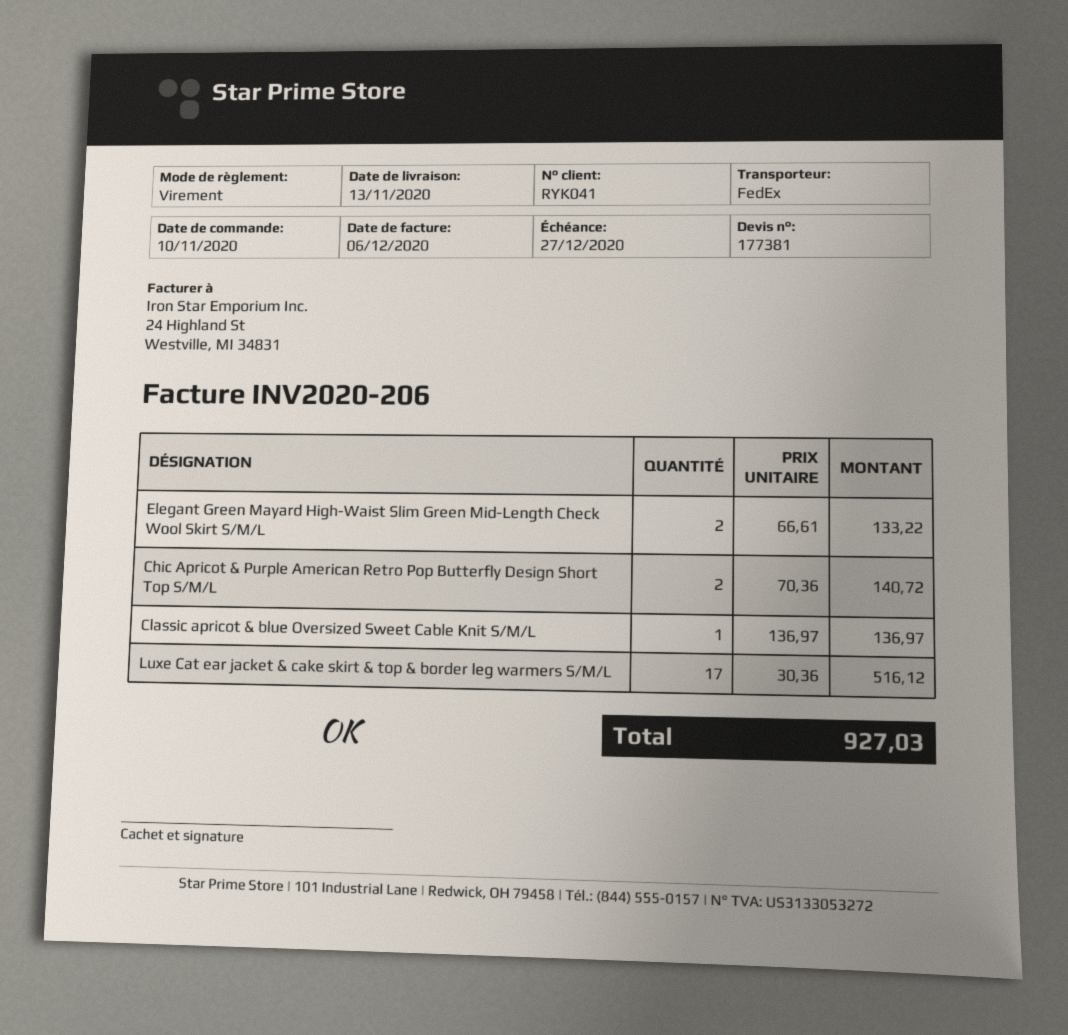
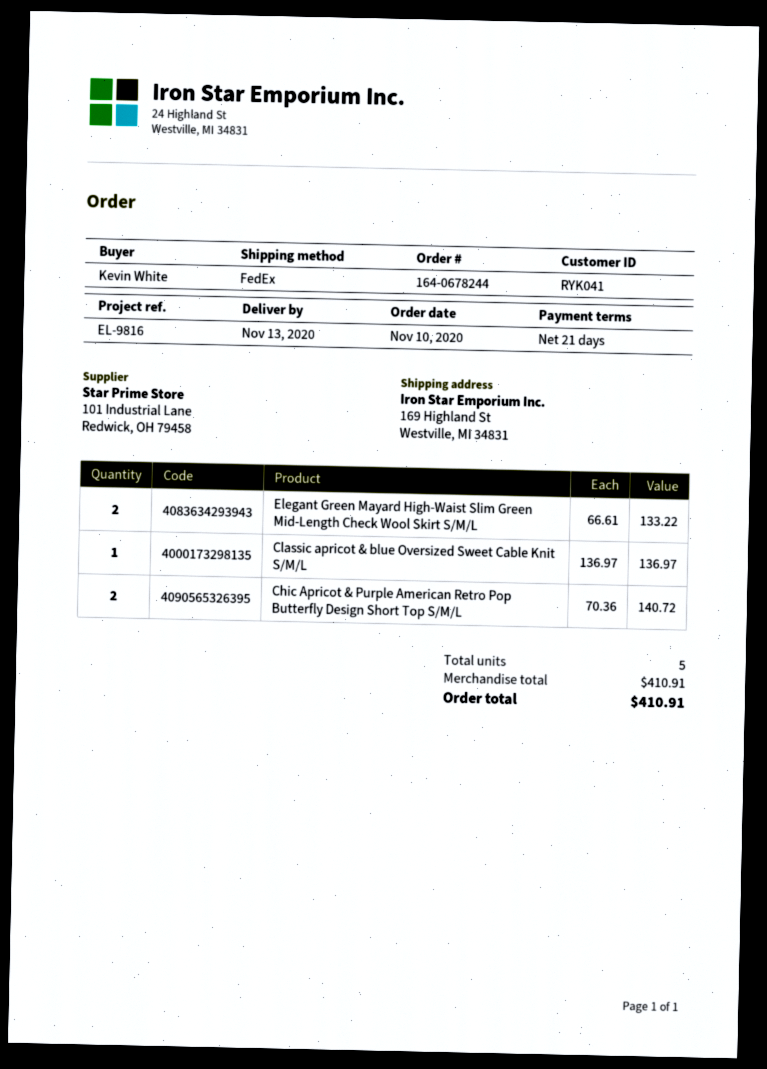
Luxe Cat ear jacket & cake skirt & top & border leg warmers S/M/L: 17 x 30.36 = 516.12 -> none
total: 927.03 -> 410.91

